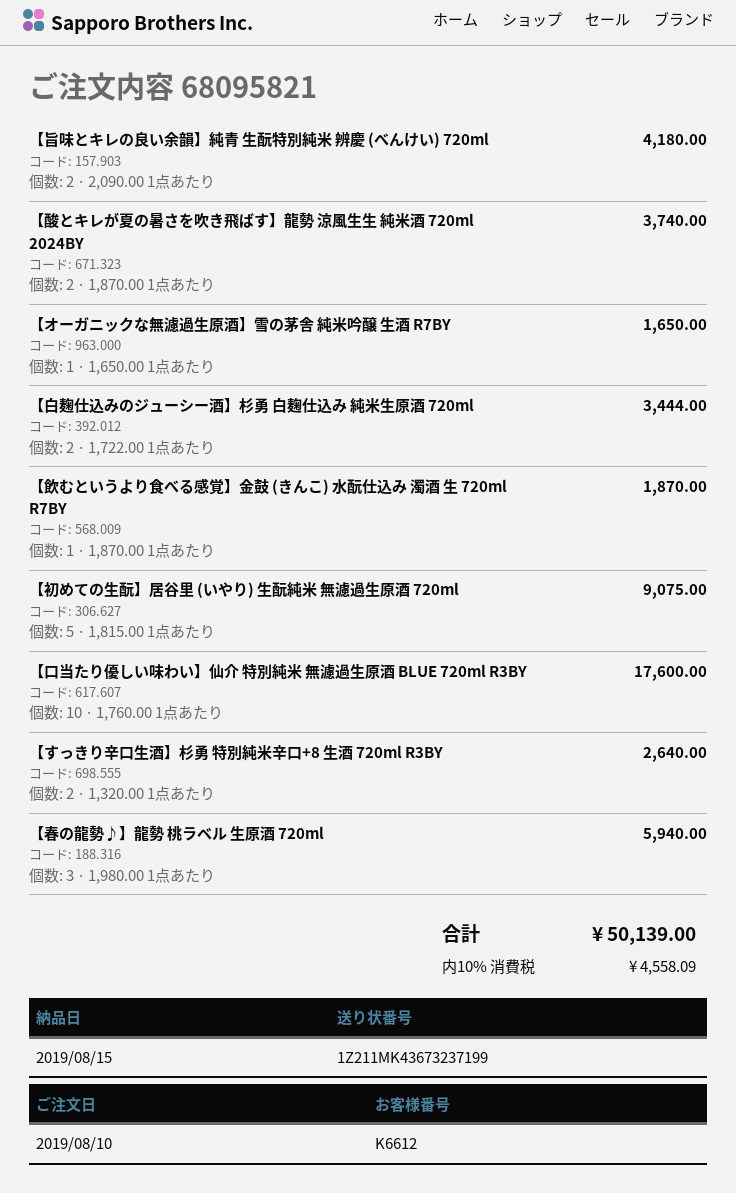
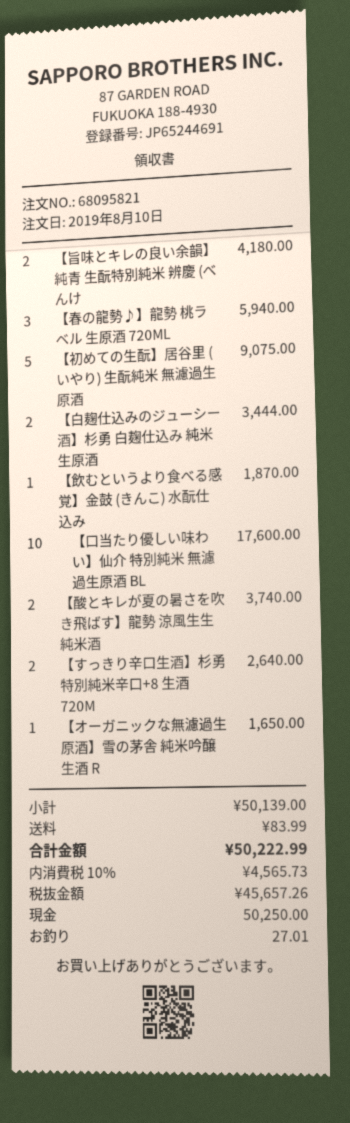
shipping: none -> 83.99
tax: 10% = 4558.09 -> 10% = 4565.73
total: 50139.00 -> 50222.99

